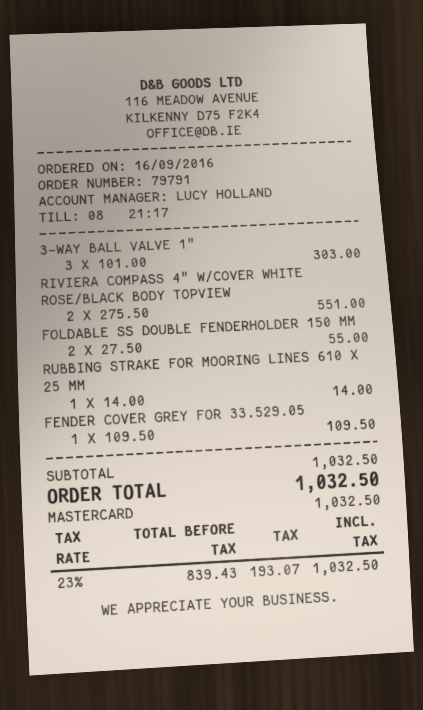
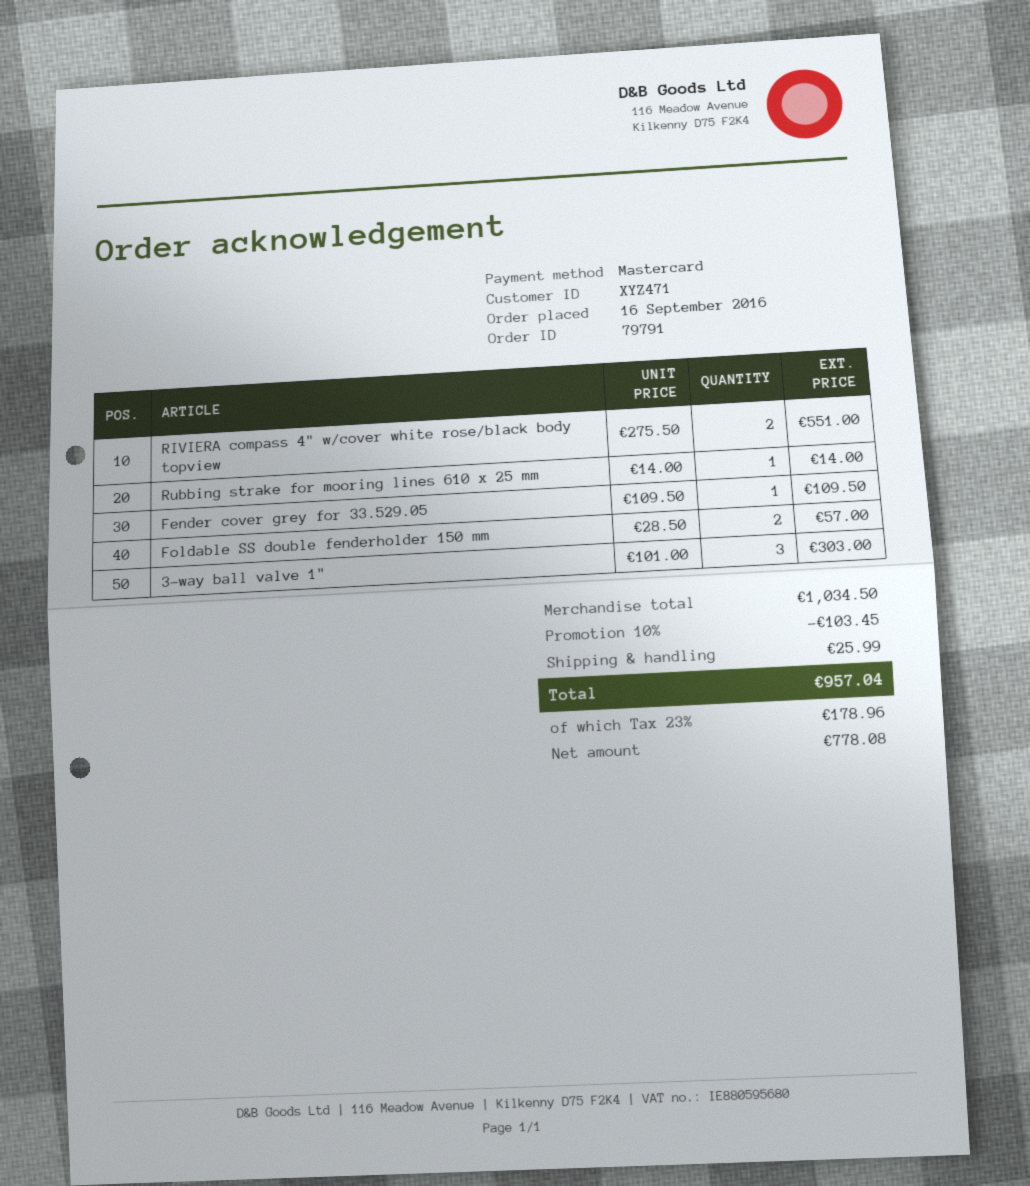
FOLDABLE SS DOUBLE FENDERHOLDER 150 MM: 2 x 27.50 = 55.00 -> 2 x 28.50 = 57.00
subtotal: 1032.50 -> 1034.50
discount: none -> 10% = 103.45
shipping: none -> 25.99
net: 839.43 -> 778.08
tax: 23% = 193.07 -> 23% = 178.96
total: 1032.50 -> 957.04

